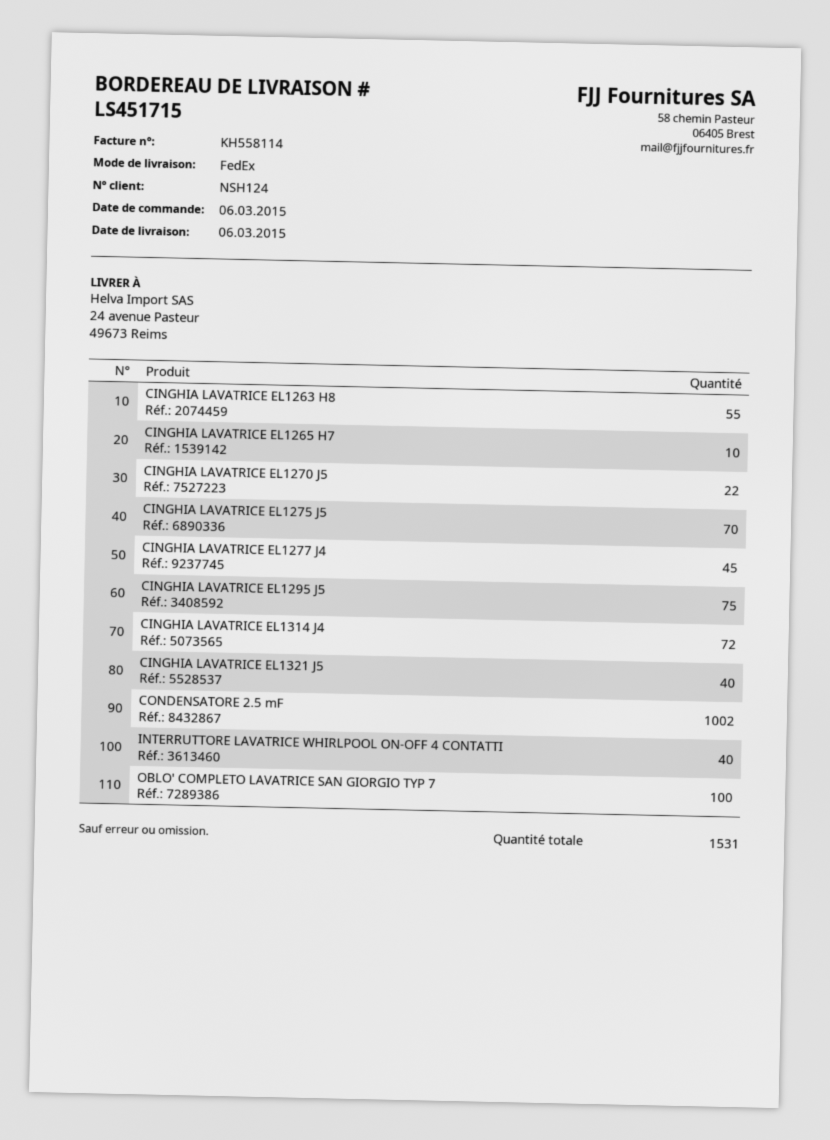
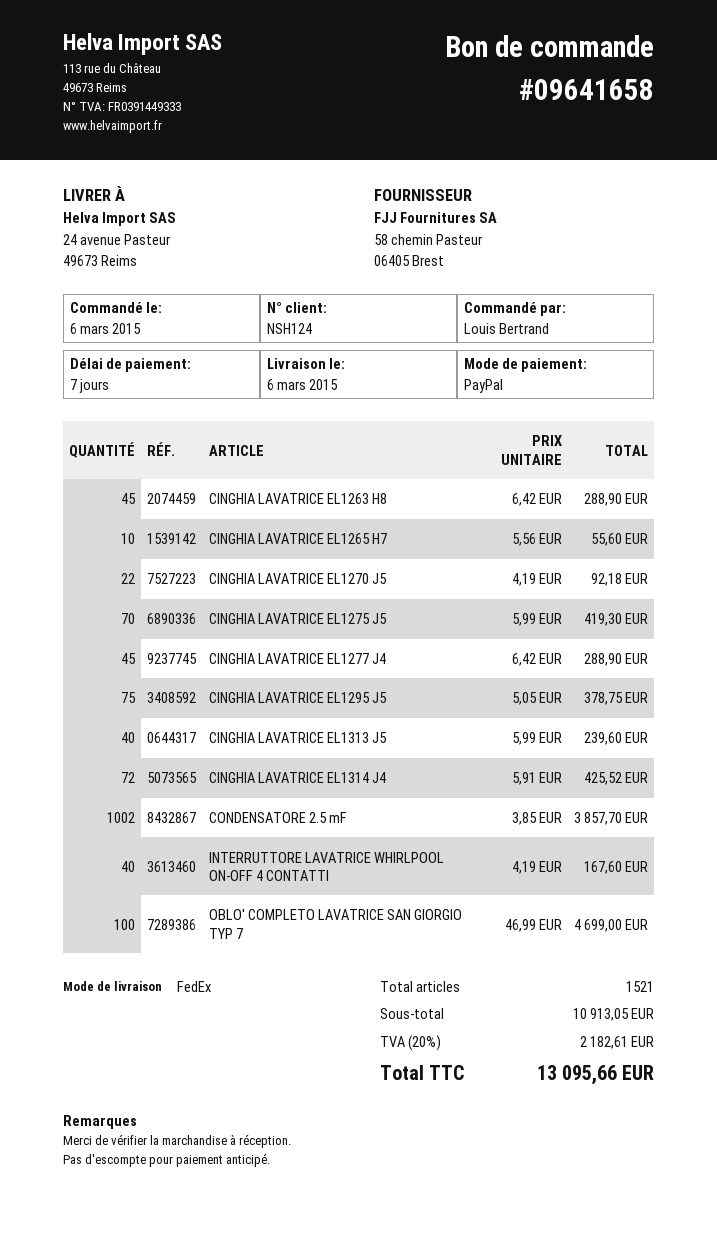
CINGHIA LAVATRICE EL1263 H8: 55 -> 45
CINGHIA LAVATRICE EL1321 J5: 40 -> none
CINGHIA LAVATRICE EL1313 J5: none -> 40
total quantity: 1531 -> 1521

